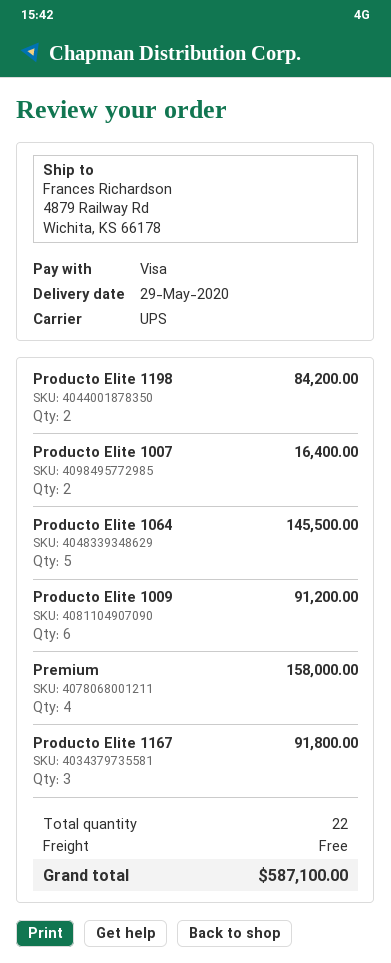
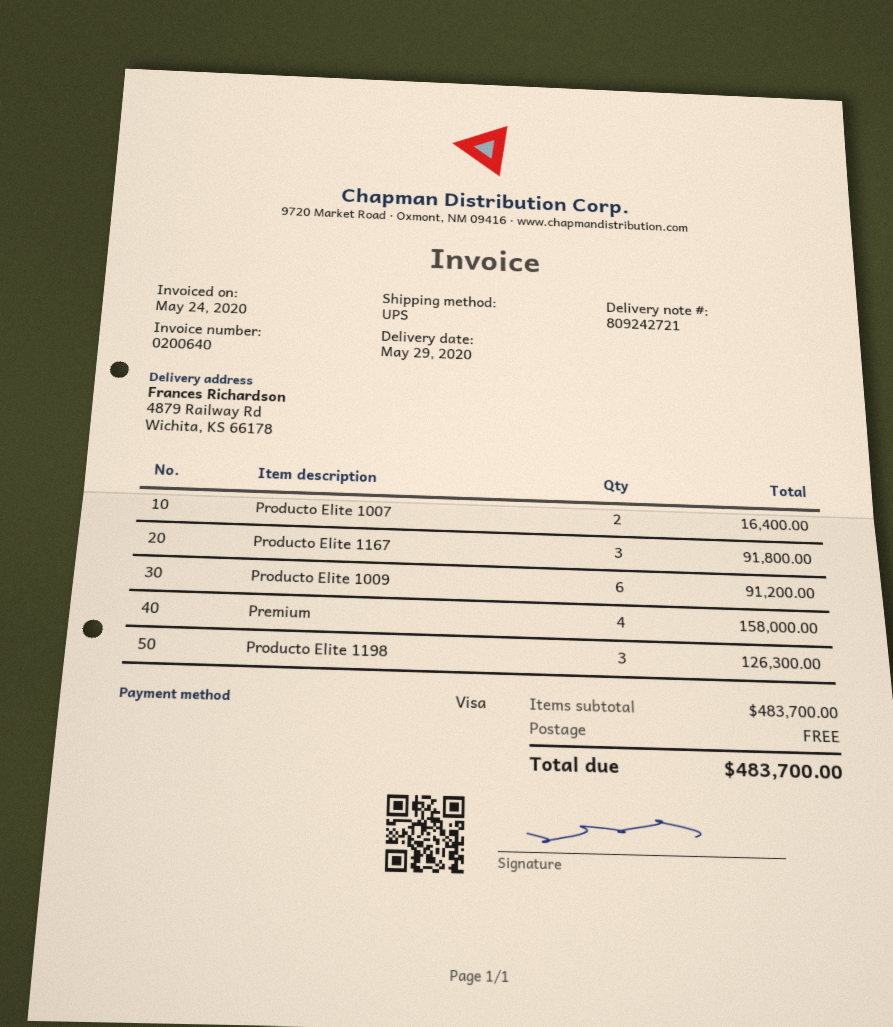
Producto Elite 1198: 2 for 84200.00 -> 3 for 126300.00
Producto Elite 1064: 5 for 145500.00 -> none
total: 587100.00 -> 483700.00

